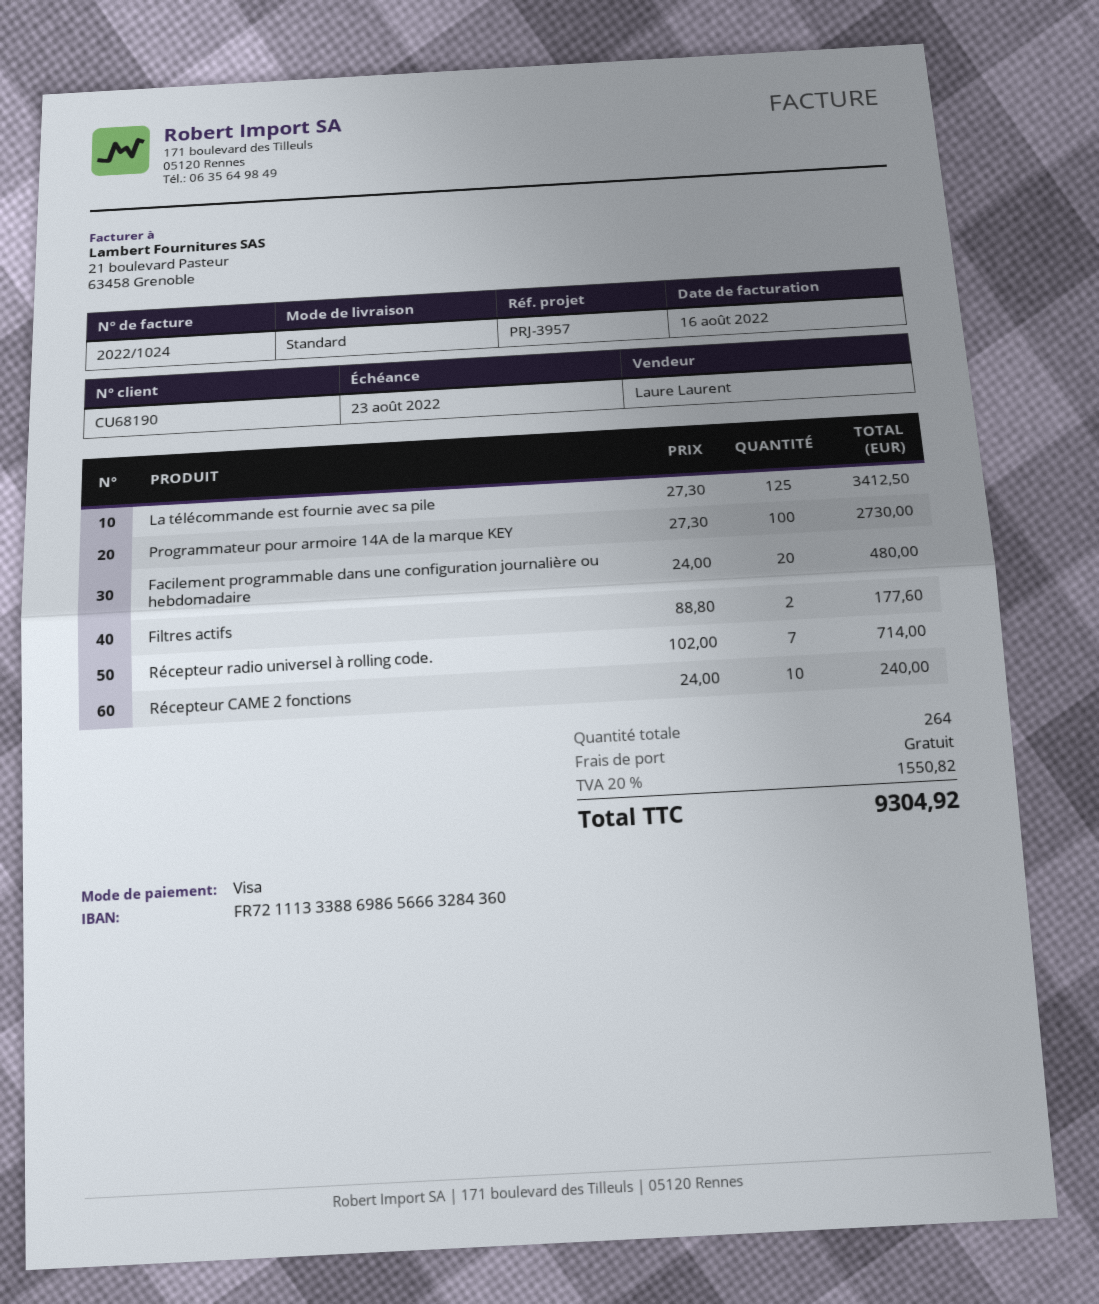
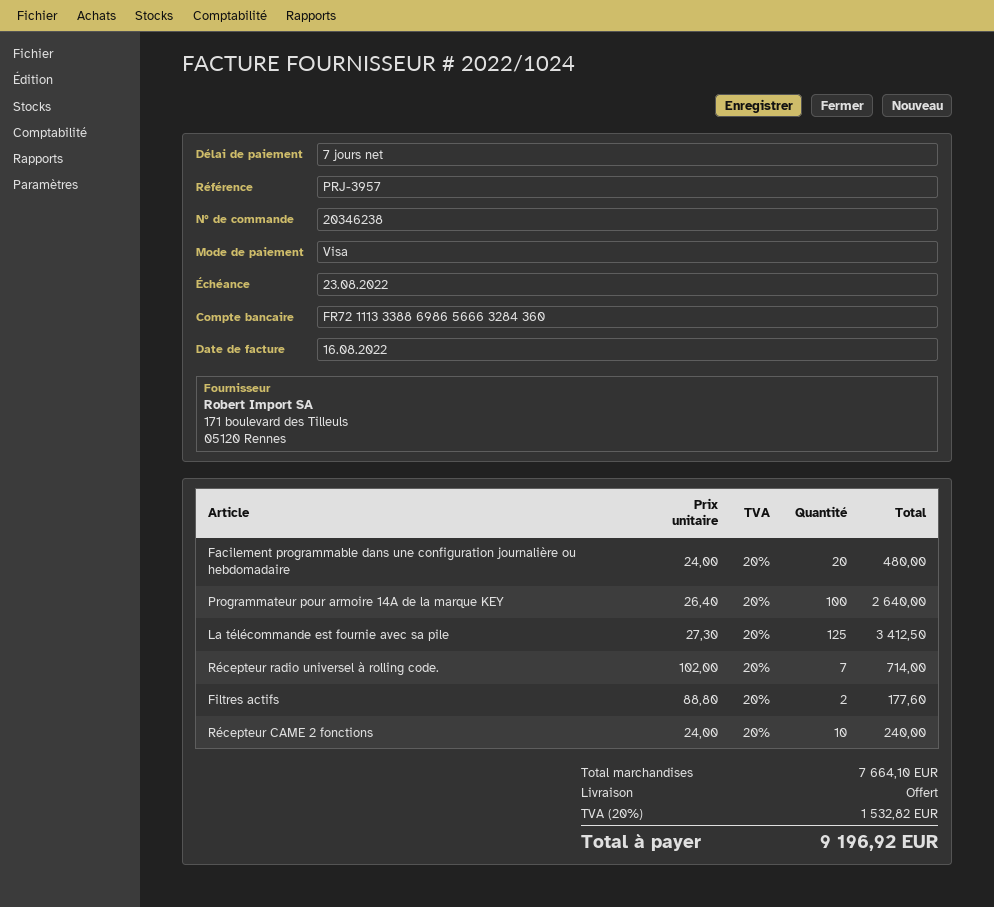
Programmateur pour armoire 14A de la marque KEY: 100 x 27.30 = 2730.00 -> 100 x 26.40 = 2640.00
tax: 20% = 1550.82 -> 20% = 1532.82
total: 9304.92 -> 9196.92

